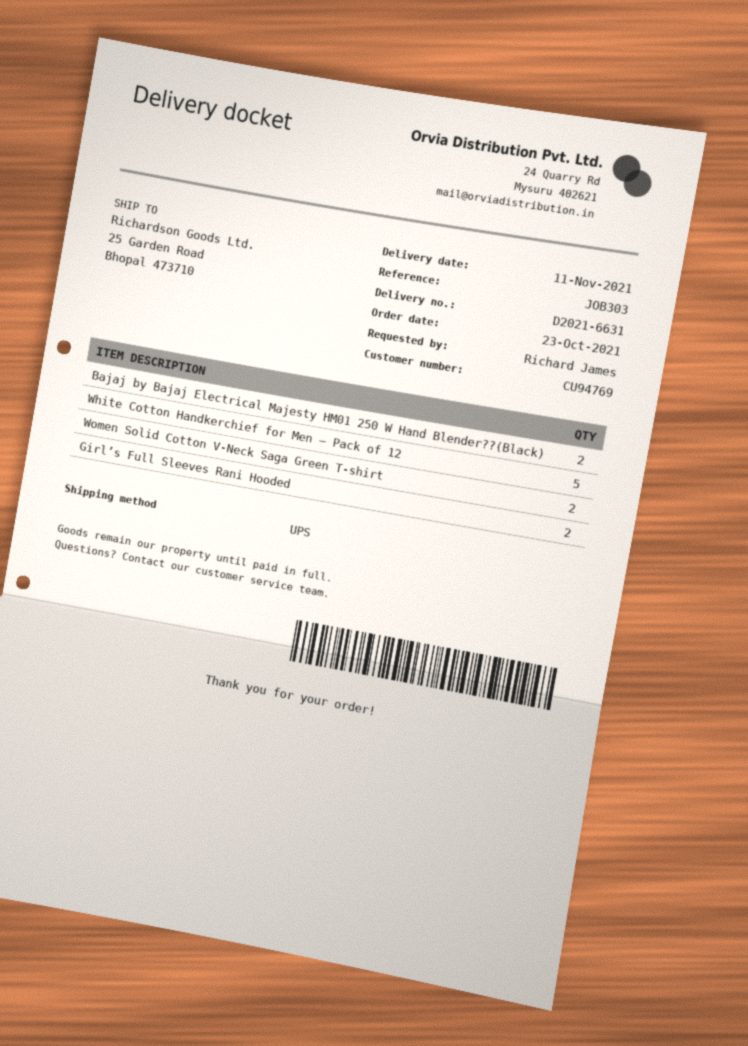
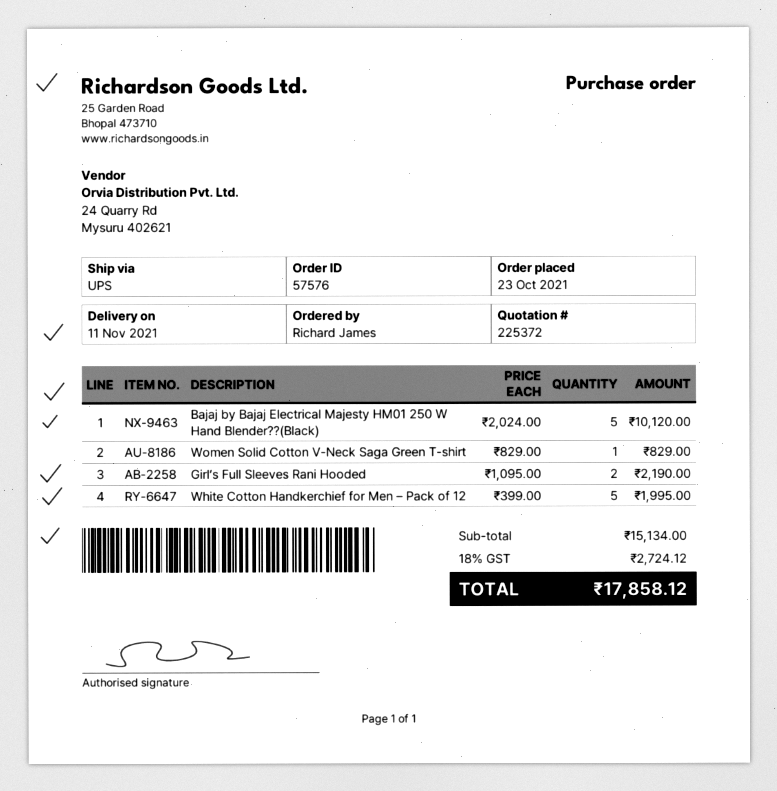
Bajaj by Bajaj Electrical Majesty HM01 250 W Hand Blender??(Black): 2 -> 5
Women Solid Cotton V-Neck Saga Green T-shirt: 2 -> 1

